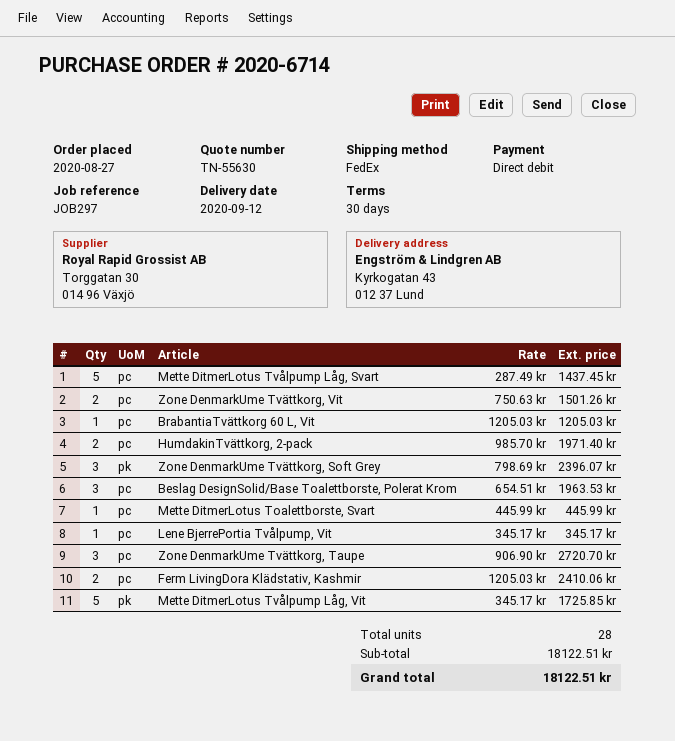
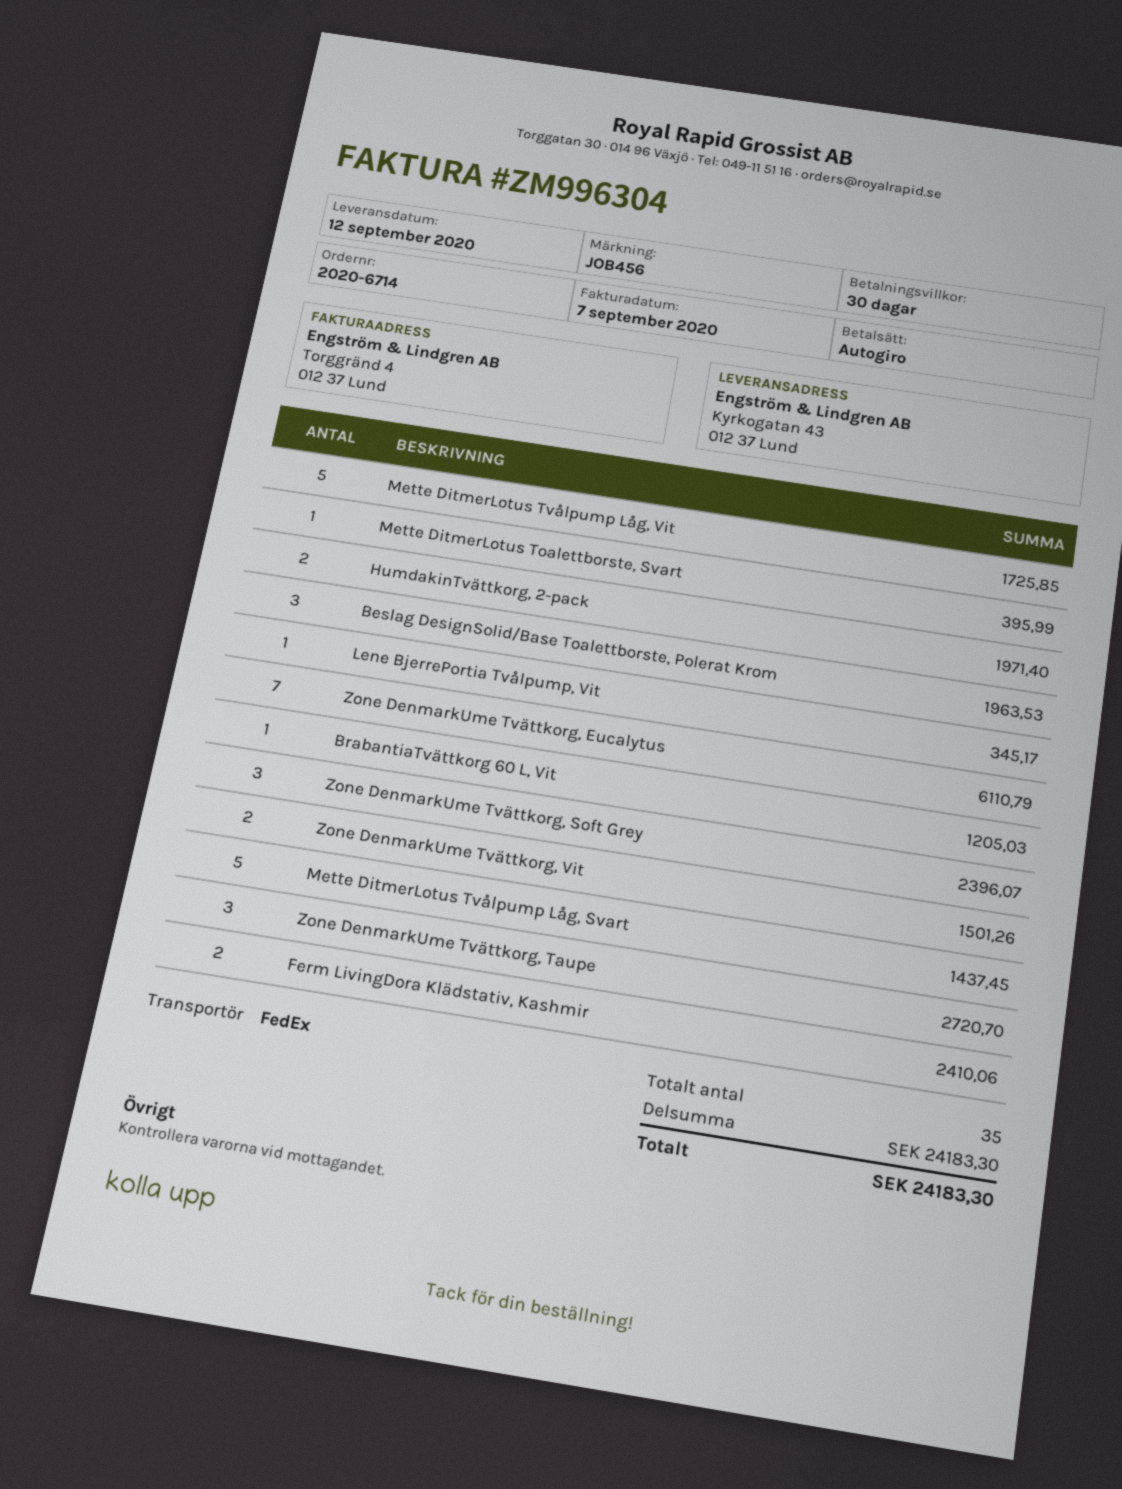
reference: JOB297 -> JOB456
Mette DitmerLotus Toalettborste, Svart: 1 for 445.99 -> 1 for 395.99
Zone DenmarkUme Tvättkorg, Eucalytus: none -> 7 for 6110.79
total quantity: 28 -> 35
subtotal: 18122.51 -> 24183.30
total: 18122.51 -> 24183.30

